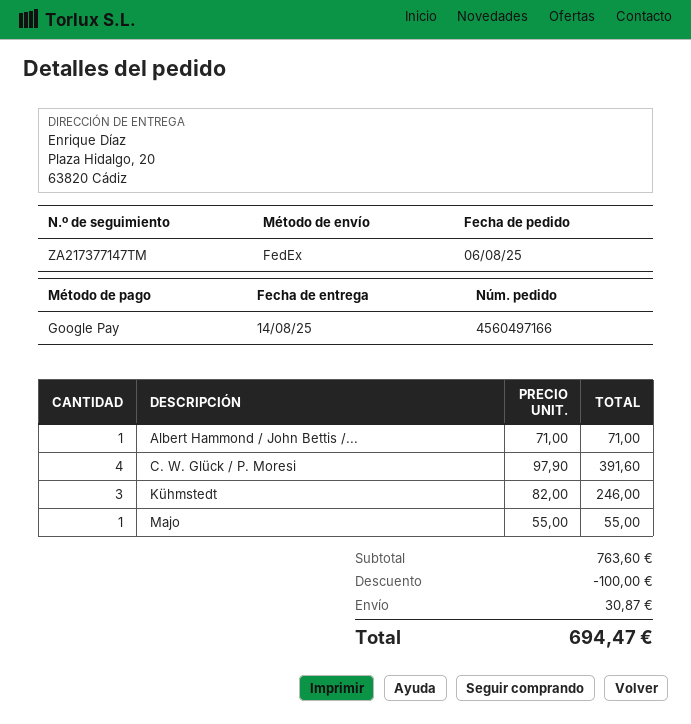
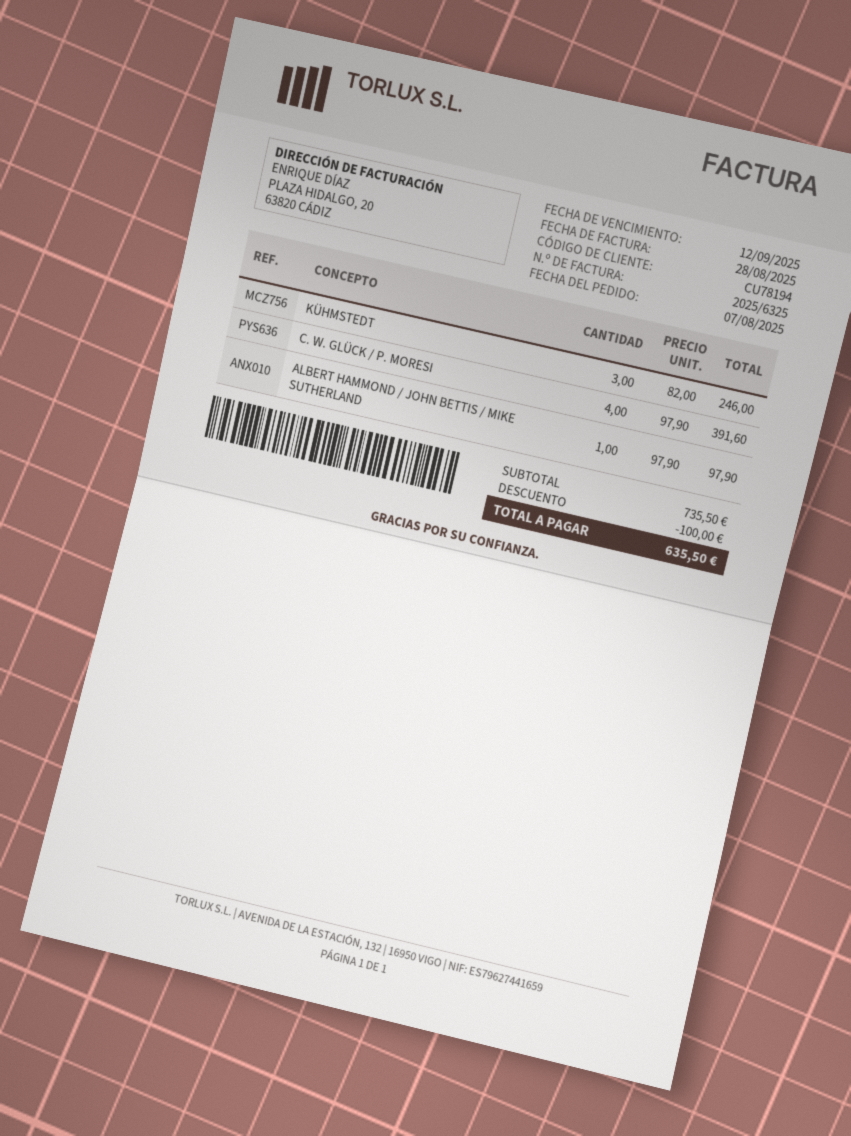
order date: 2025-08-06 -> 2025-08-07
Albert Hammond / John Bettis /...: 1 x 71.00 = 71.00 -> 1 x 97.90 = 97.90
Majo: 1 x 55.00 = 55.00 -> none
subtotal: 763.60 -> 735.50
shipping: 30.87 -> none
total: 694.47 -> 635.50

